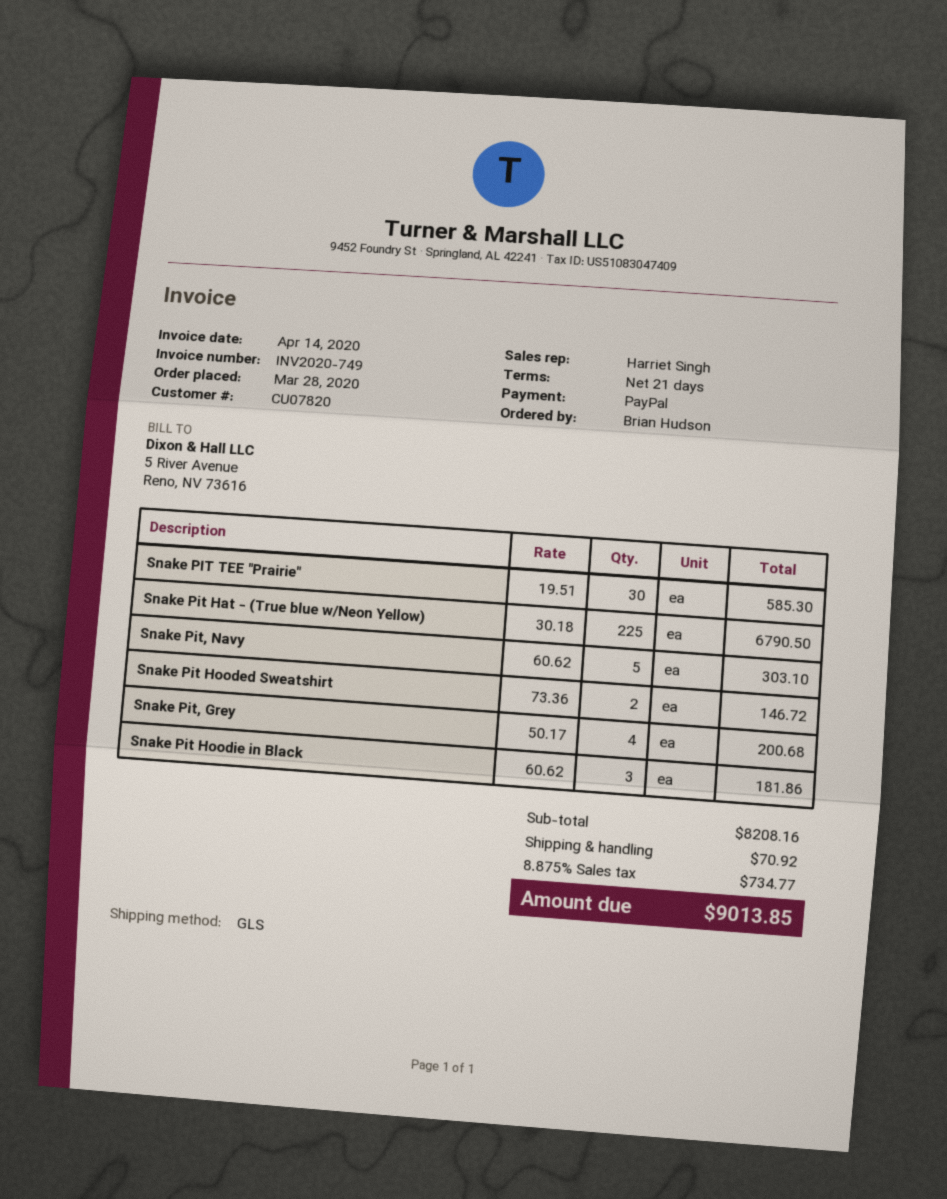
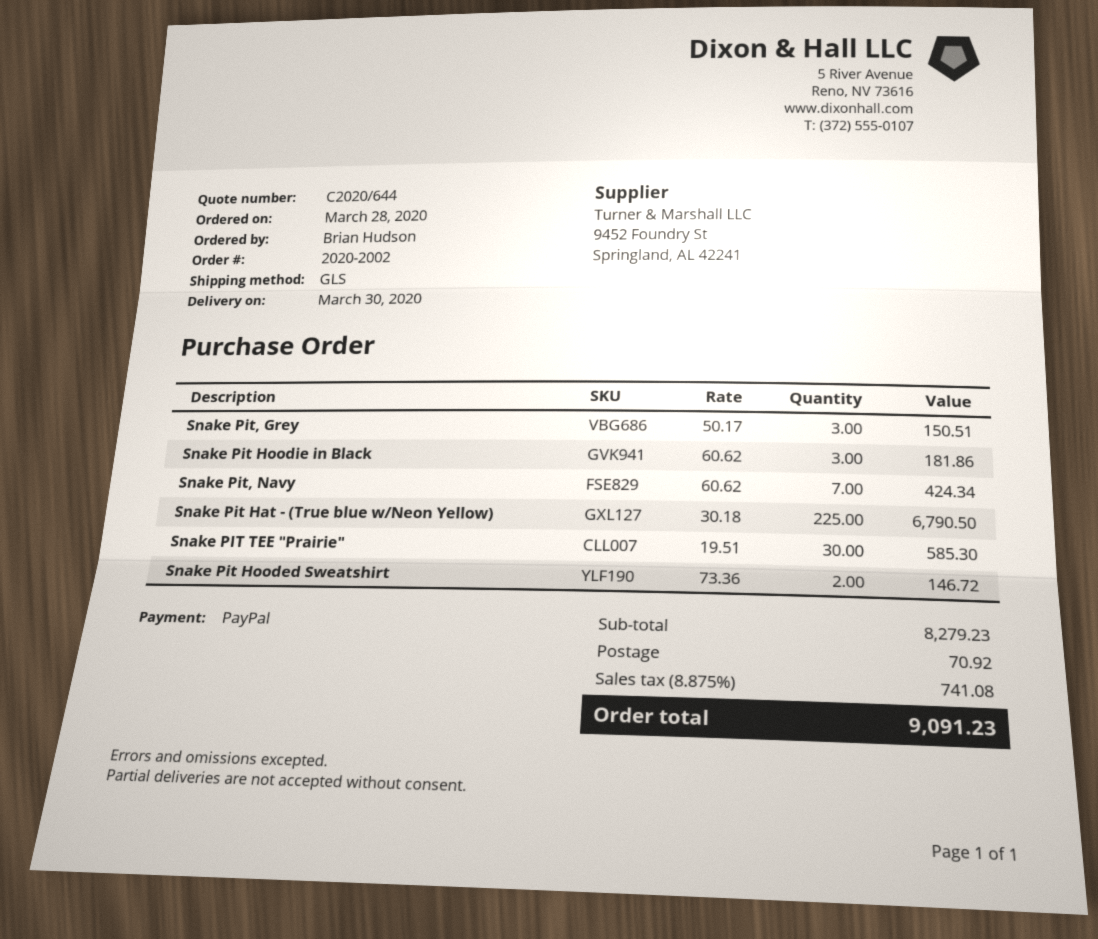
Snake Pit, Navy: 5 x 60.62 = 303.10 -> 7 x 60.62 = 424.34
Snake Pit, Grey: 4 x 50.17 = 200.68 -> 3 x 50.17 = 150.51
subtotal: 8208.16 -> 8279.23
tax: 8.875% = 734.77 -> 8.875% = 741.08
total: 9013.85 -> 9091.23

